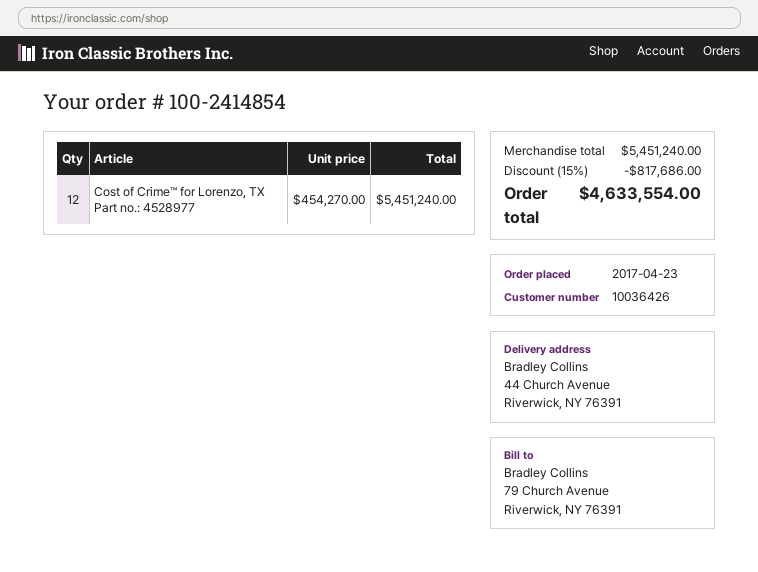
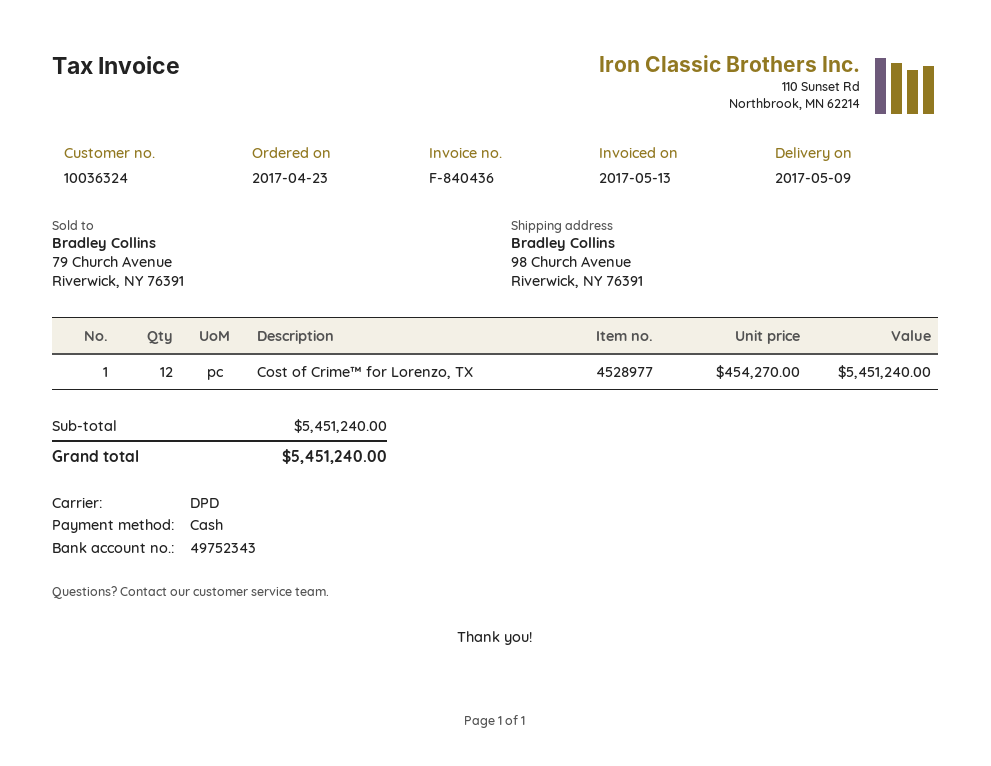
customer number: 10036426 -> 10036324
ship to: 44 Church Avenue, Riverwick, NY 76391 -> 98 Church Avenue, Riverwick, NY 76391
discount: 15% = 817686.00 -> none
total: 4633554.00 -> 5451240.00

